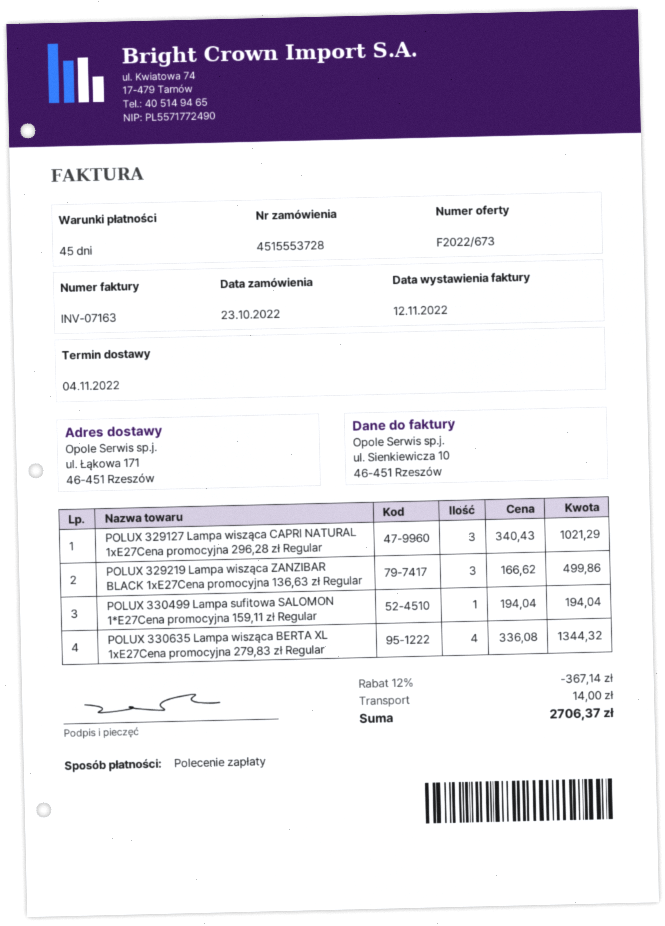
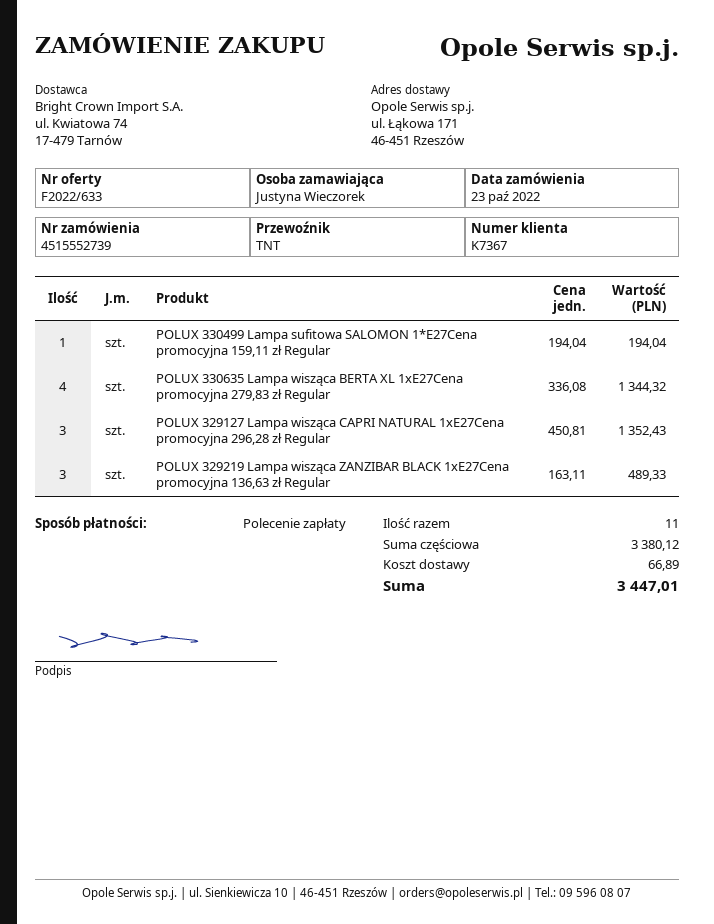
quote number: F2022/673 -> F2022/633
order number: 4515553728 -> 4515552739
POLUX 329127 Lampa wisząca CAPRI NATURAL 1xE27Cena promocyjna 296,28 zł Regular: 3 x 340.43 = 1021.29 -> 3 x 450.81 = 1352.43
POLUX 329219 Lampa wisząca ZANZIBAR BLACK 1xE27Cena promocyjna 136,63 zł Regular: 3 x 166.62 = 499.86 -> 3 x 163.11 = 489.33
discount: 12% = 367.14 -> none
shipping: 14.00 -> 66.89
total: 2706.37 -> 3447.01

